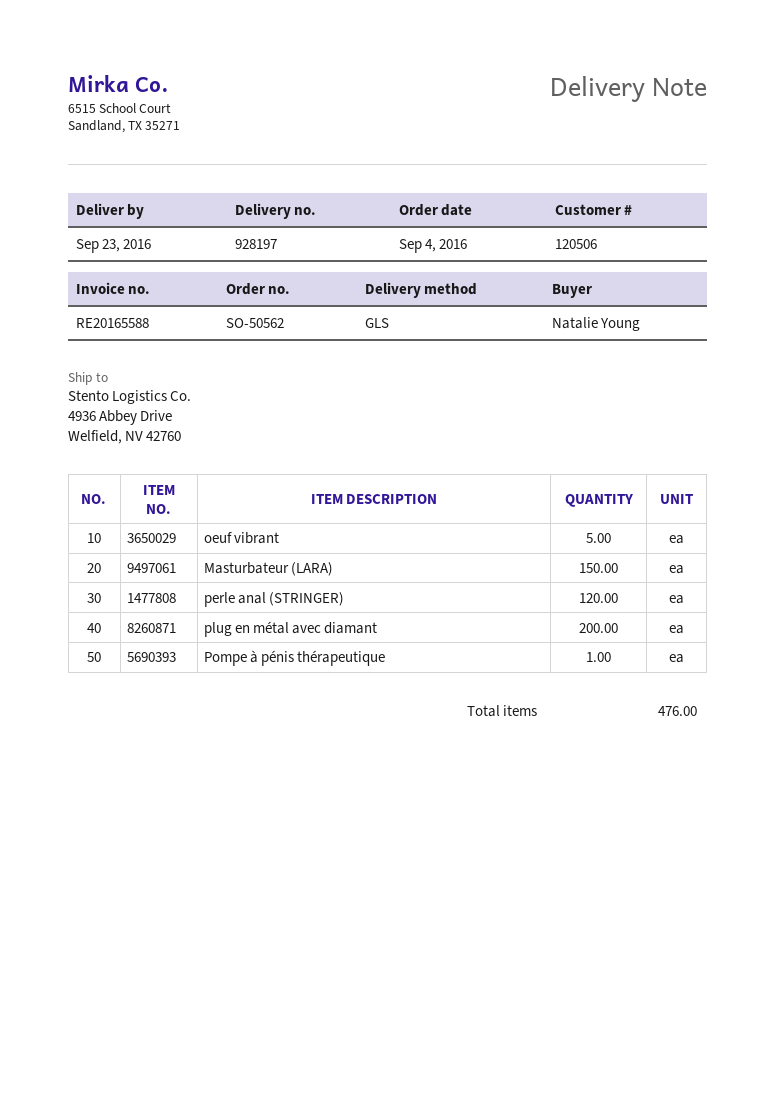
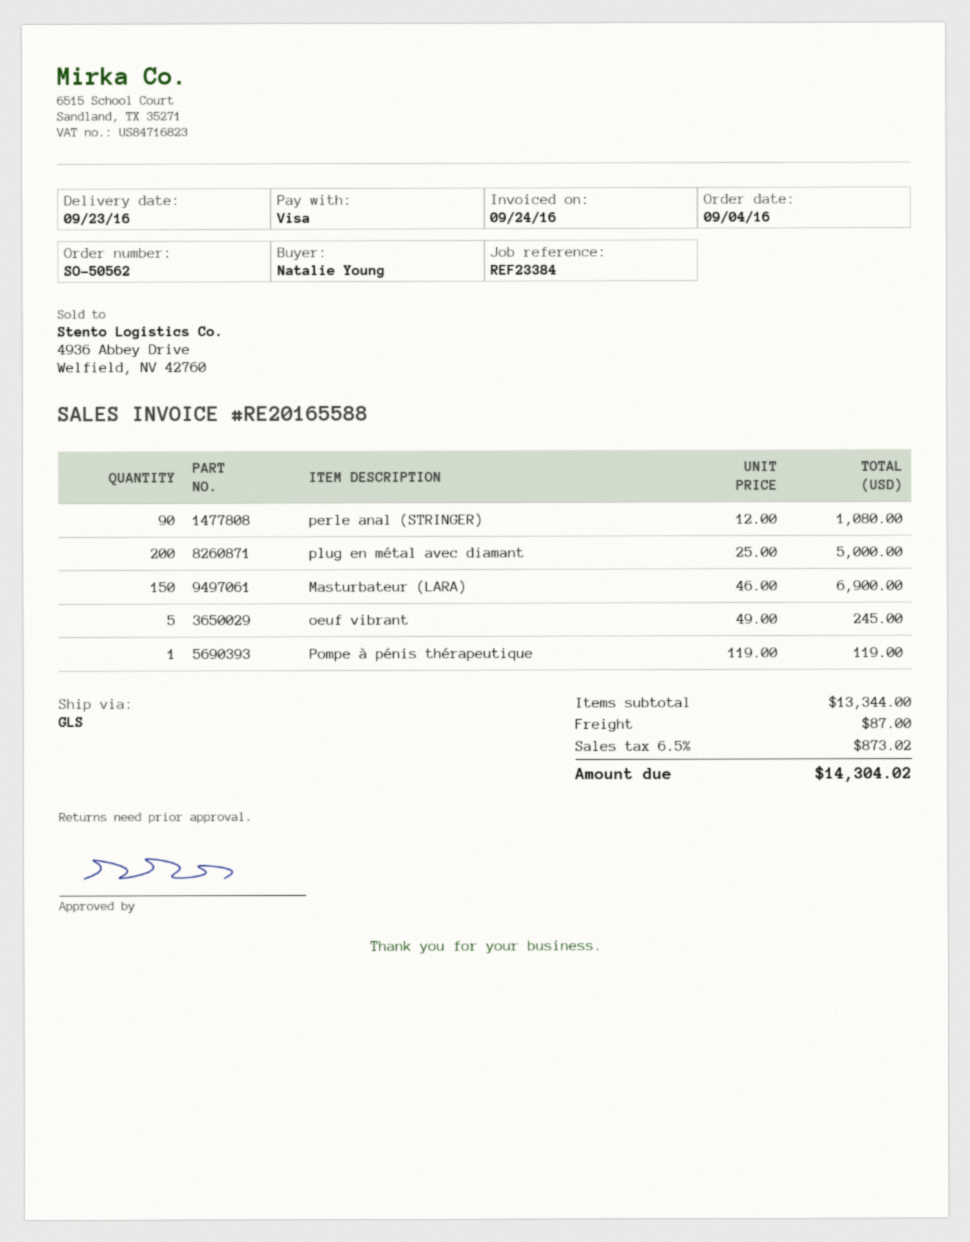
perle anal (STRINGER): 120 -> 90

